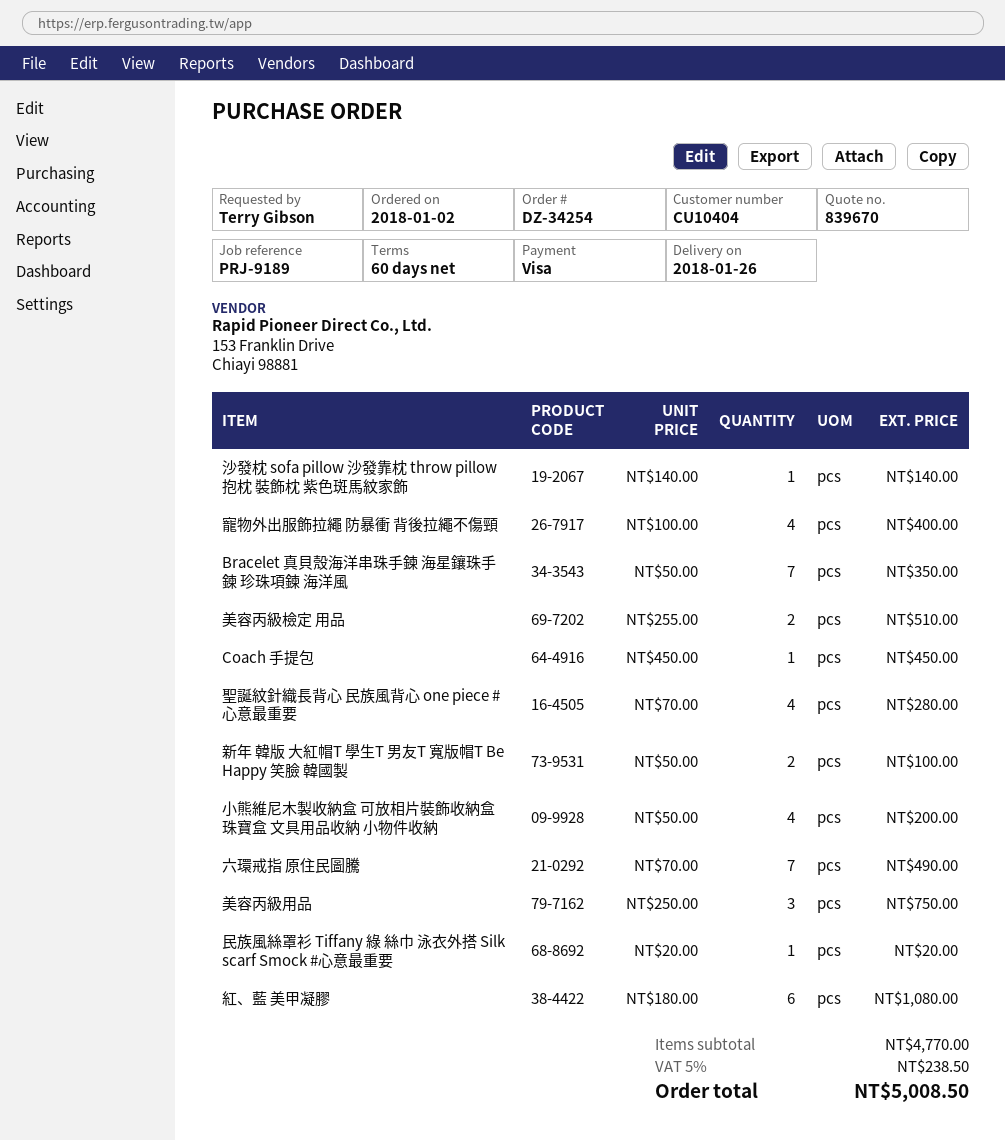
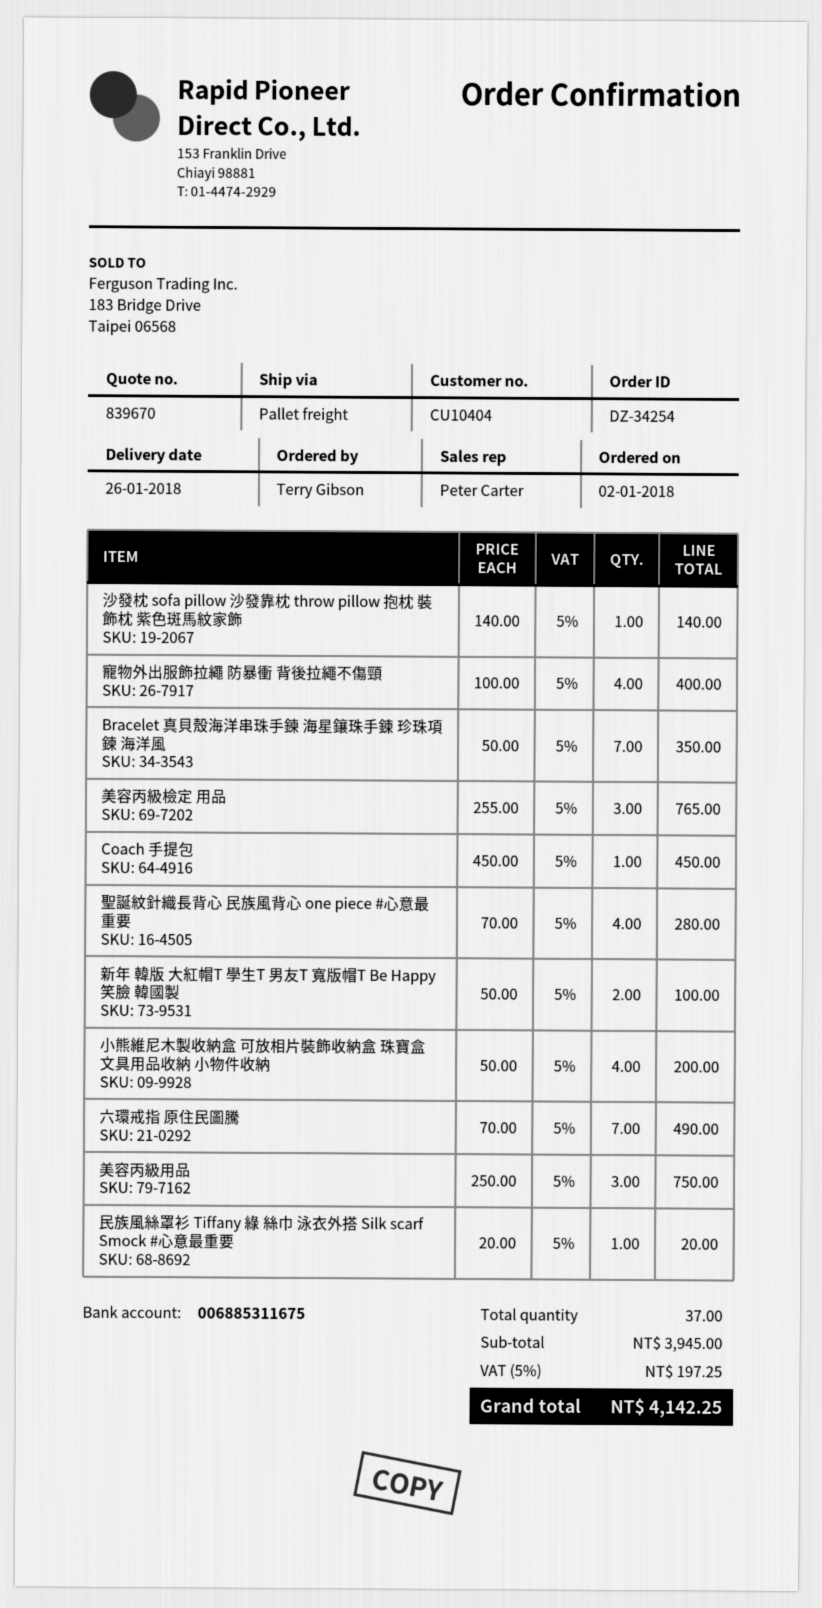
美容丙級檢定 用品: 2 x 255.00 = 510.00 -> 3 x 255.00 = 765.00
紅、藍 美甲凝膠: 6 x 180.00 = 1080.00 -> none
subtotal: 4770.00 -> 3945.00
tax: 5% = 238.50 -> 5% = 197.25
total: 5008.50 -> 4142.25

